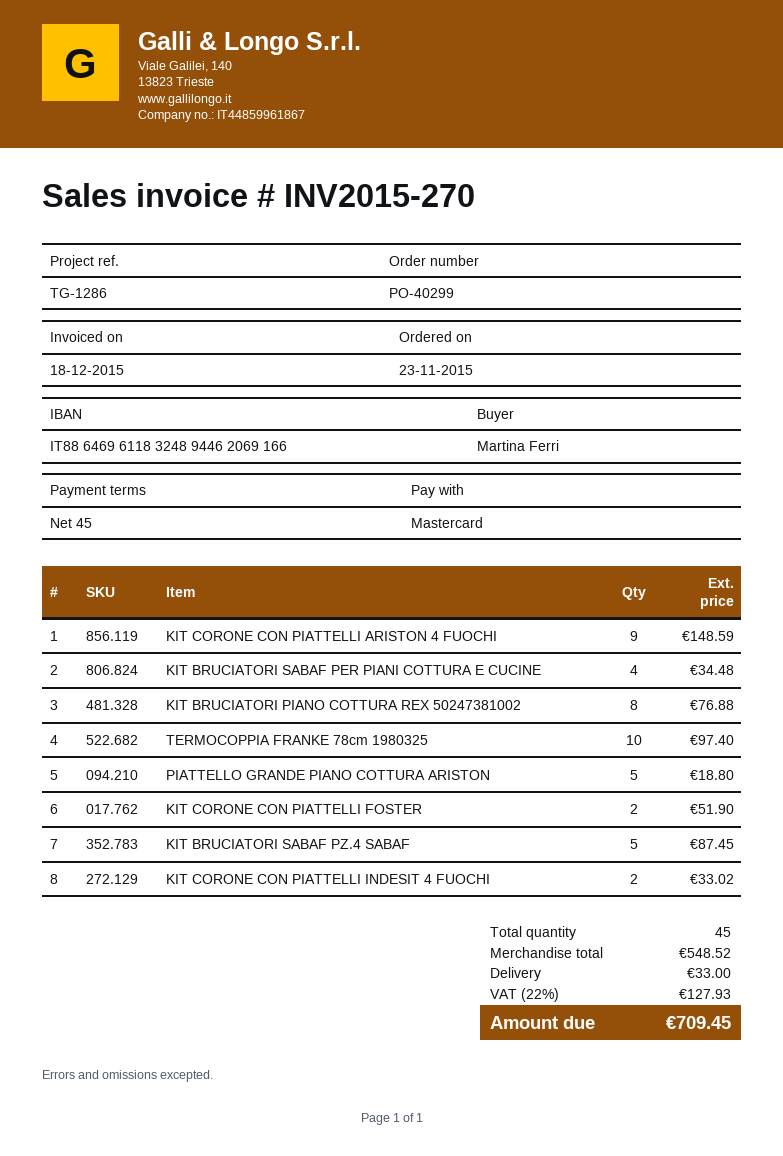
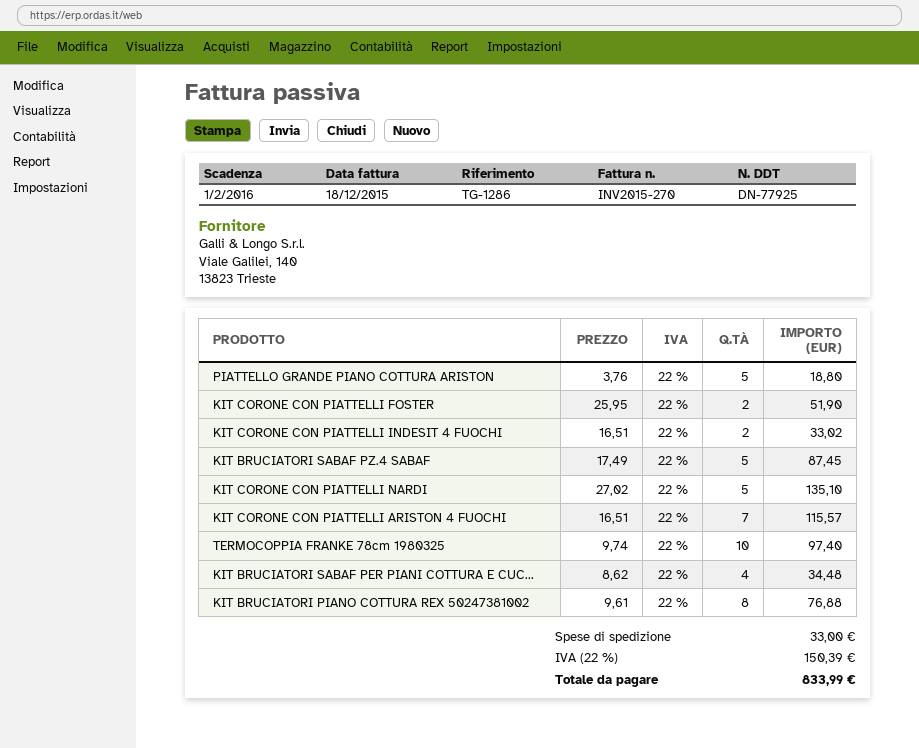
KIT CORONE CON PIATTELLI ARISTON 4 FUOCHI: 9 for 148.59 -> 7 for 115.57
KIT CORONE CON PIATTELLI NARDI: none -> 5 for 135.10
tax: 22% = 127.93 -> 22% = 150.39
total: 709.45 -> 833.99

